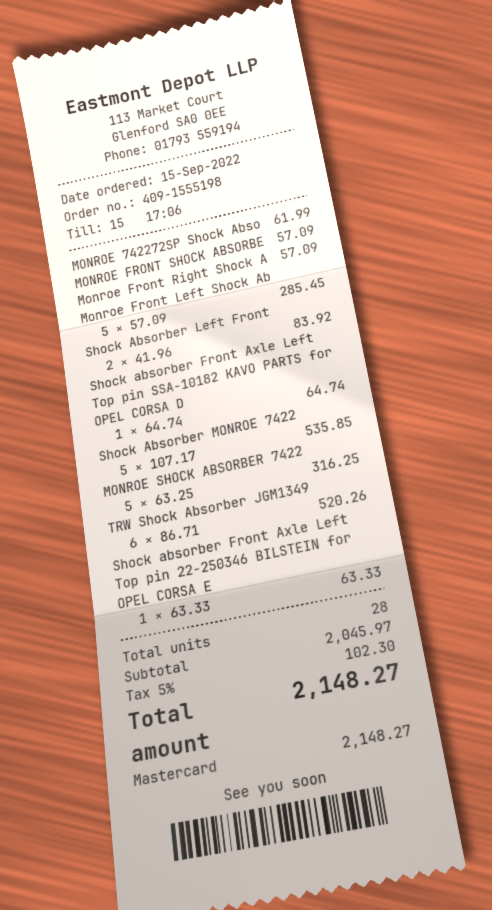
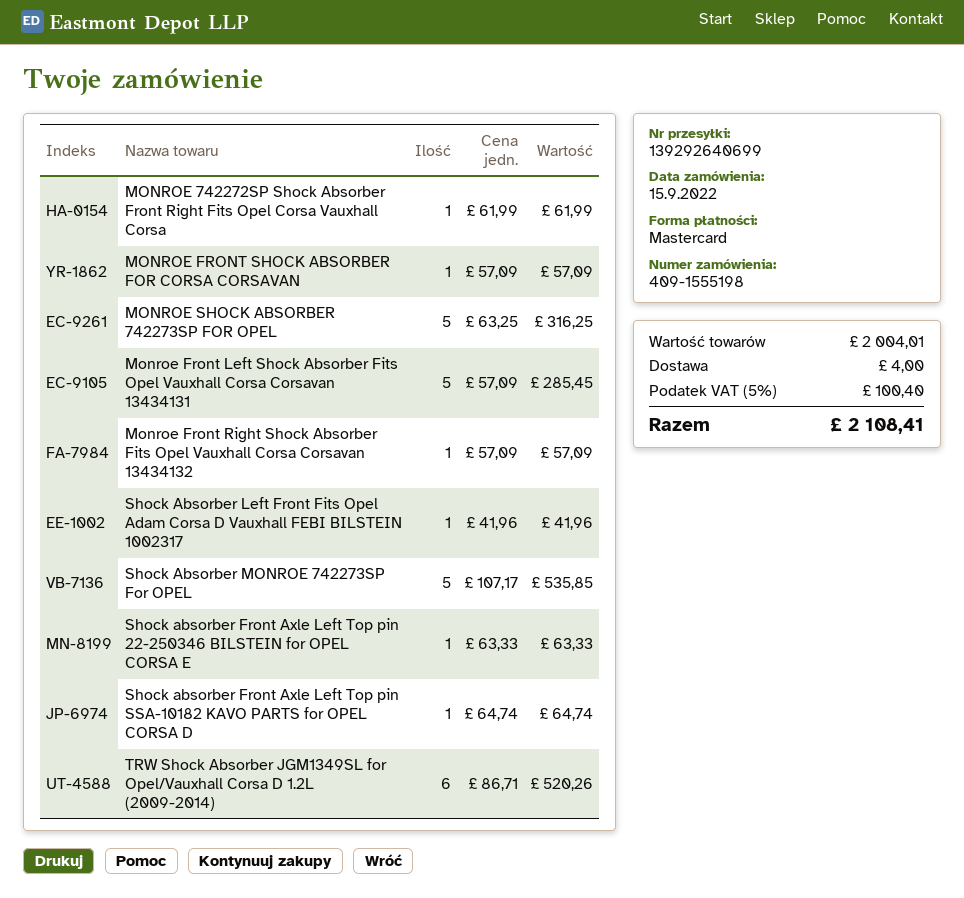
Shock Absorber Left Front: 2 x 41.96 = 83.92 -> 1 x 41.96 = 41.96
subtotal: 2045.97 -> 2004.01
shipping: none -> 4.00
tax: 5% = 102.30 -> 5% = 100.40
total: 2148.27 -> 2108.41

